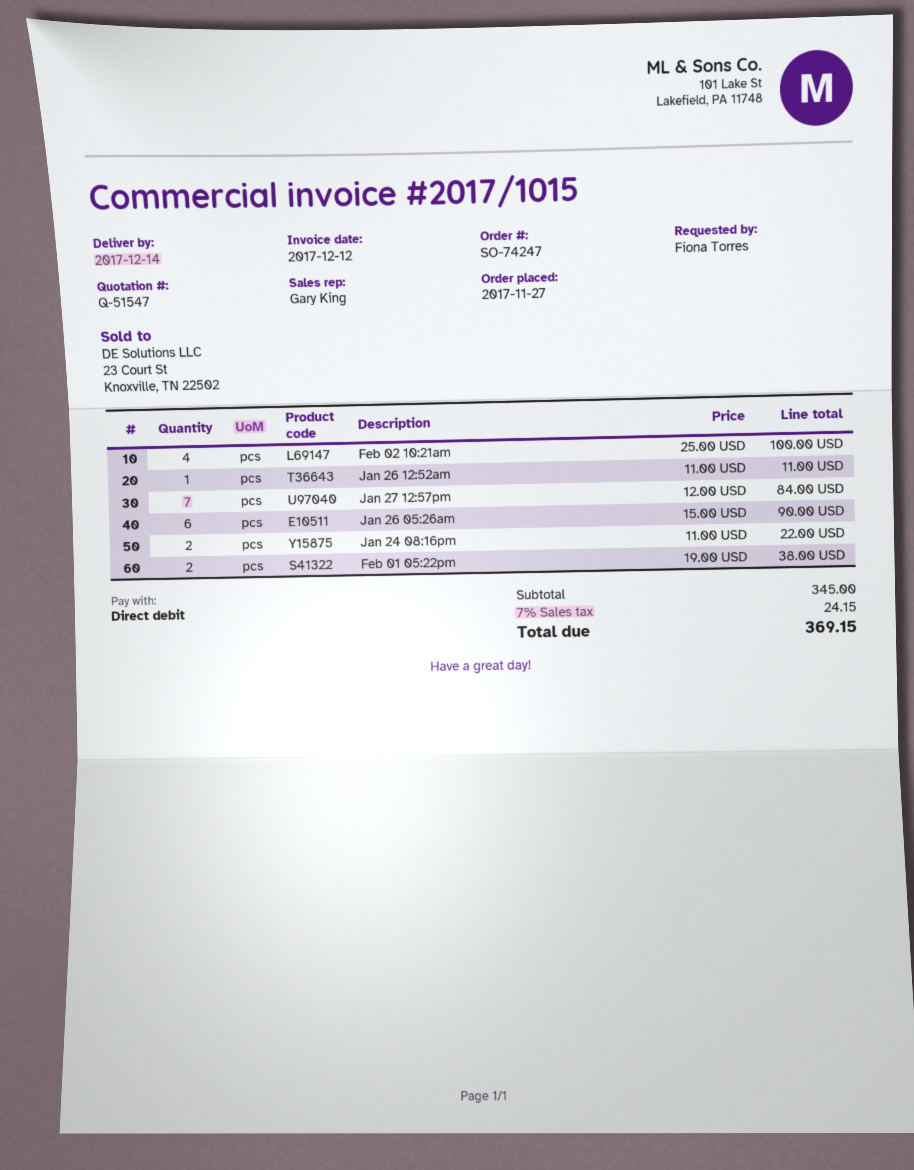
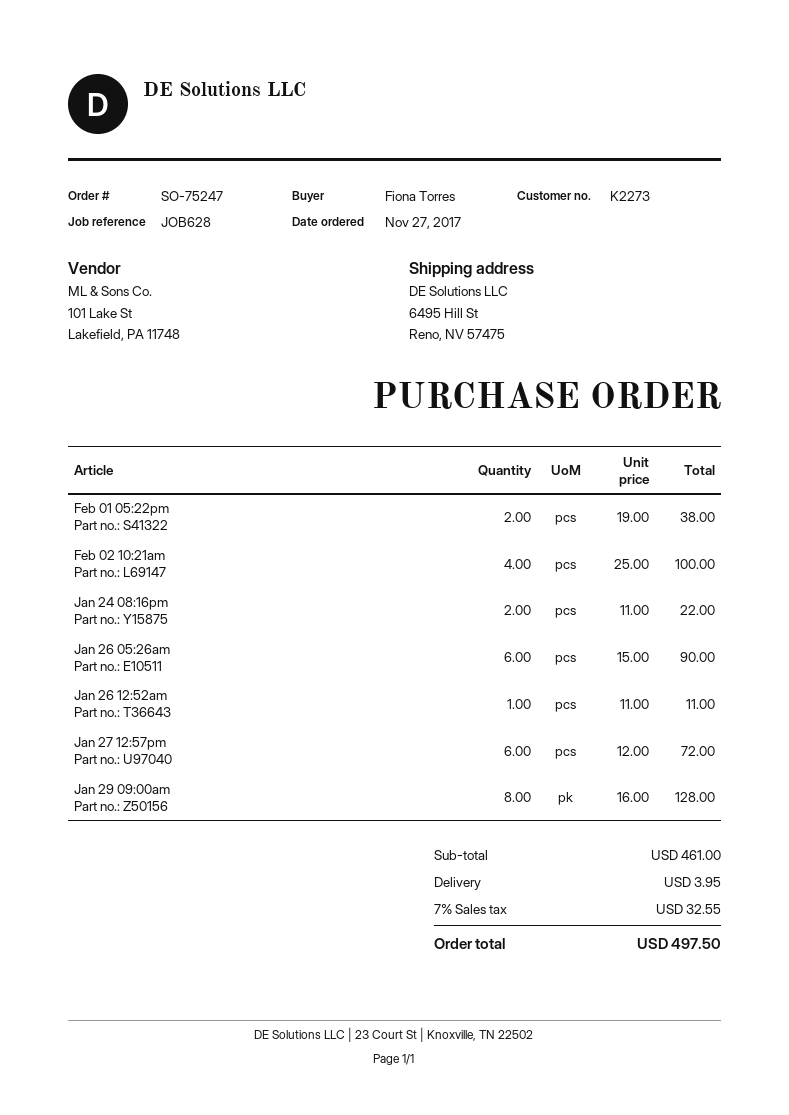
order number: SO-74247 -> SO-75247
Jan 27 12:57pm: 7 x 12.00 = 84.00 -> 6 x 12.00 = 72.00
Jan 29 09:00am: none -> 8 x 16.00 = 128.00
subtotal: 345.00 -> 461.00
shipping: none -> 3.95
tax: 7% = 24.15 -> 7% = 32.55
total: 369.15 -> 497.50

